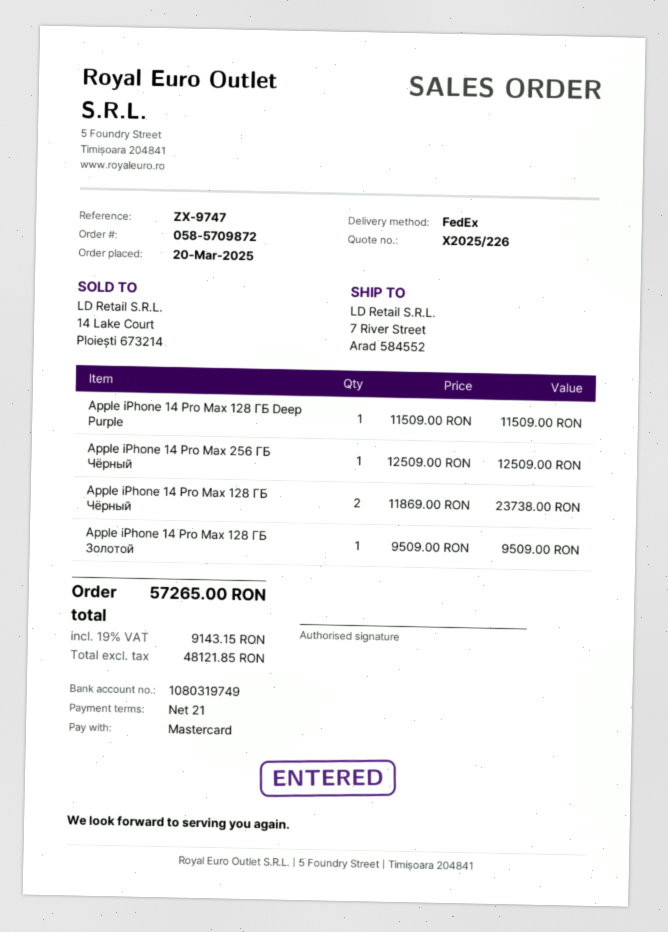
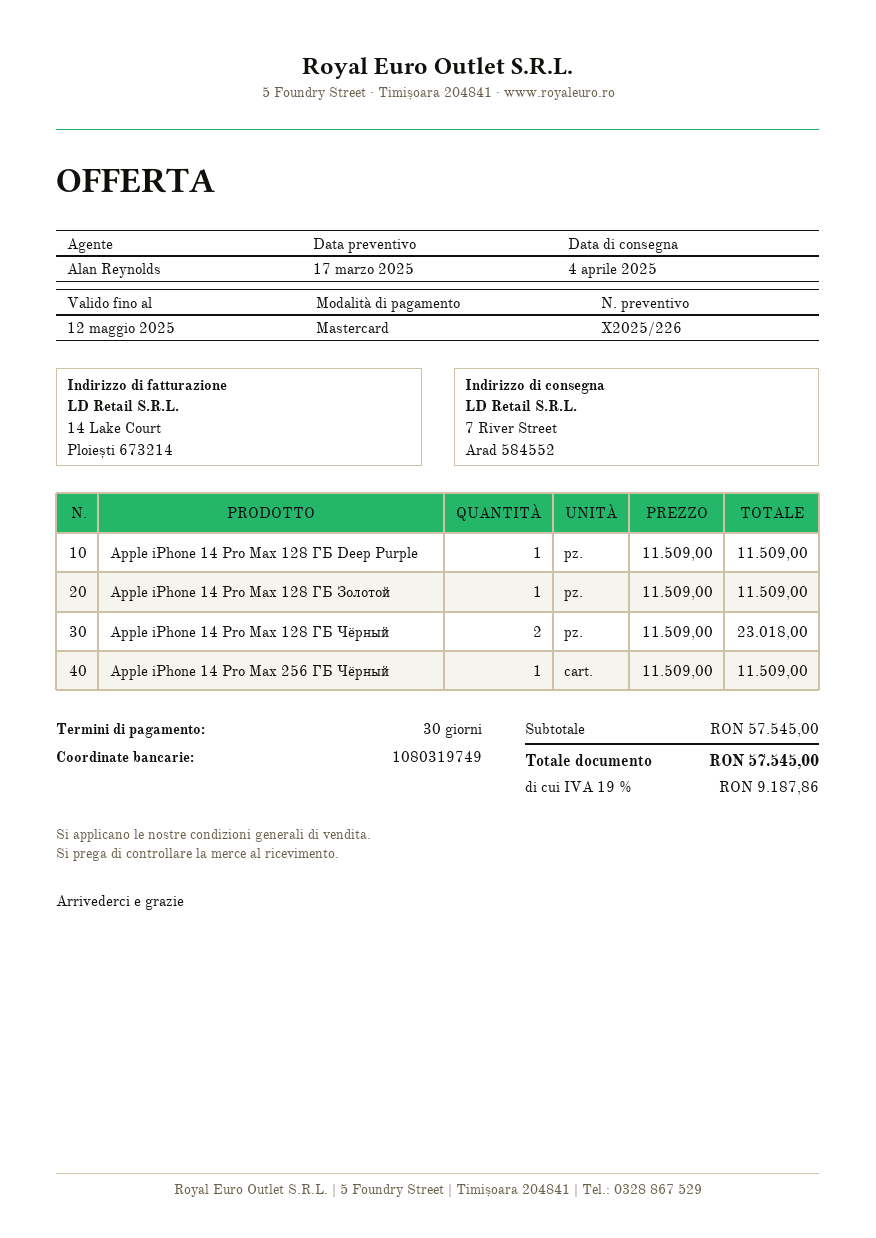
payment terms: 21 days -> 30 days
Apple iPhone 14 Pro Max 256 ГБ Чёрный: 1 x 12509.00 = 12509.00 -> 1 x 11509.00 = 11509.00
Apple iPhone 14 Pro Max 128 ГБ Чёрный: 2 x 11869.00 = 23738.00 -> 2 x 11509.00 = 23018.00
Apple iPhone 14 Pro Max 128 ГБ Золотой: 1 x 9509.00 = 9509.00 -> 1 x 11509.00 = 11509.00
tax: 19% = 9143.15 -> 19% = 9187.86
total: 57265.00 -> 57545.00

